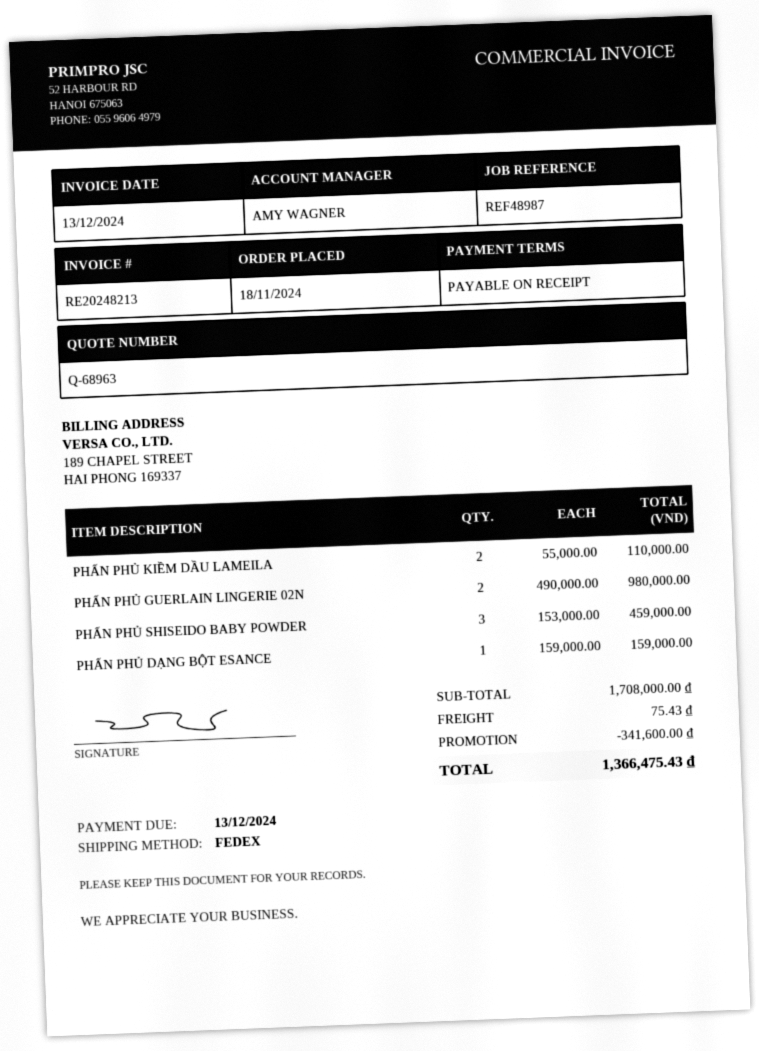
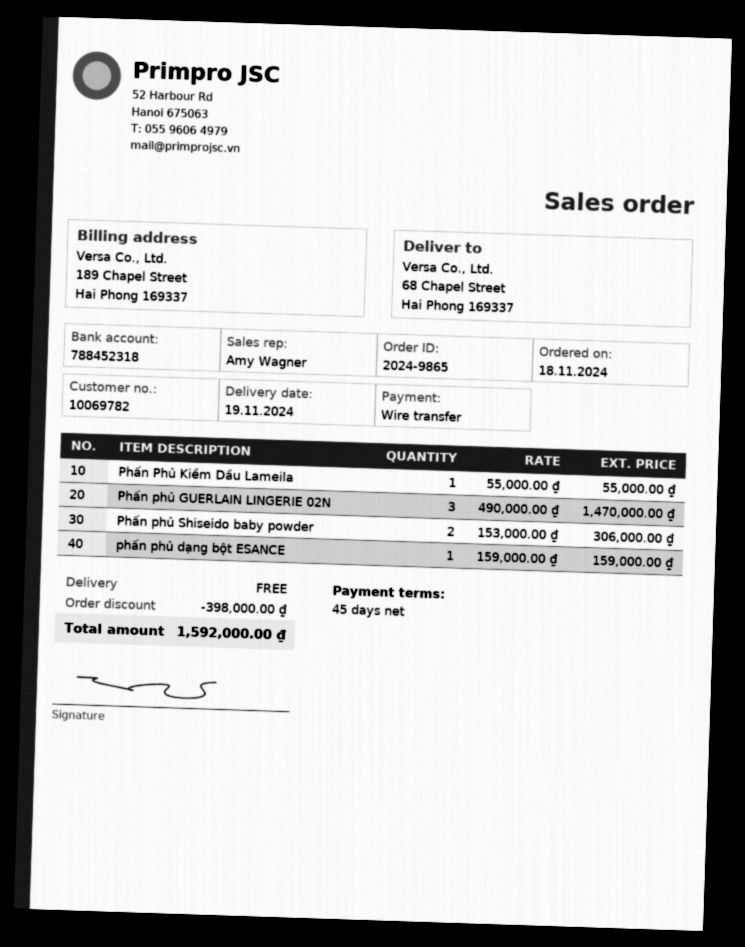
payment terms: on receipt -> 45 days
PHẤN PHỦ KIỀM DẦU LAMEILA: 2 x 55000.00 = 110000.00 -> 1 x 55000.00 = 55000.00
PHẤN PHỦ GUERLAIN LINGERIE 02N: 2 x 490000.00 = 980000.00 -> 3 x 490000.00 = 1470000.00
PHẤN PHỦ SHISEIDO BABY POWDER: 3 x 153000.00 = 459000.00 -> 2 x 153000.00 = 306000.00
discount: 341600.00 -> 398000.00
shipping: 75.43 -> 0.00
total: 1366475.43 -> 1592000.00

